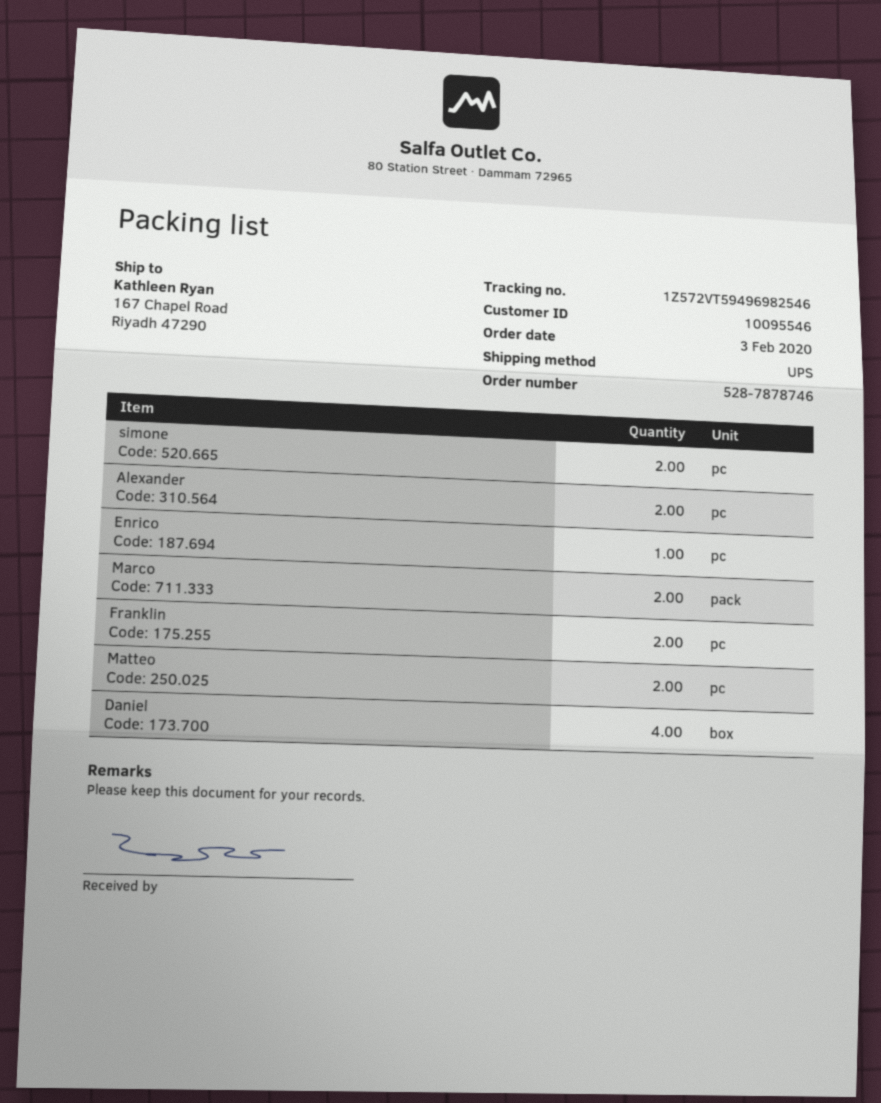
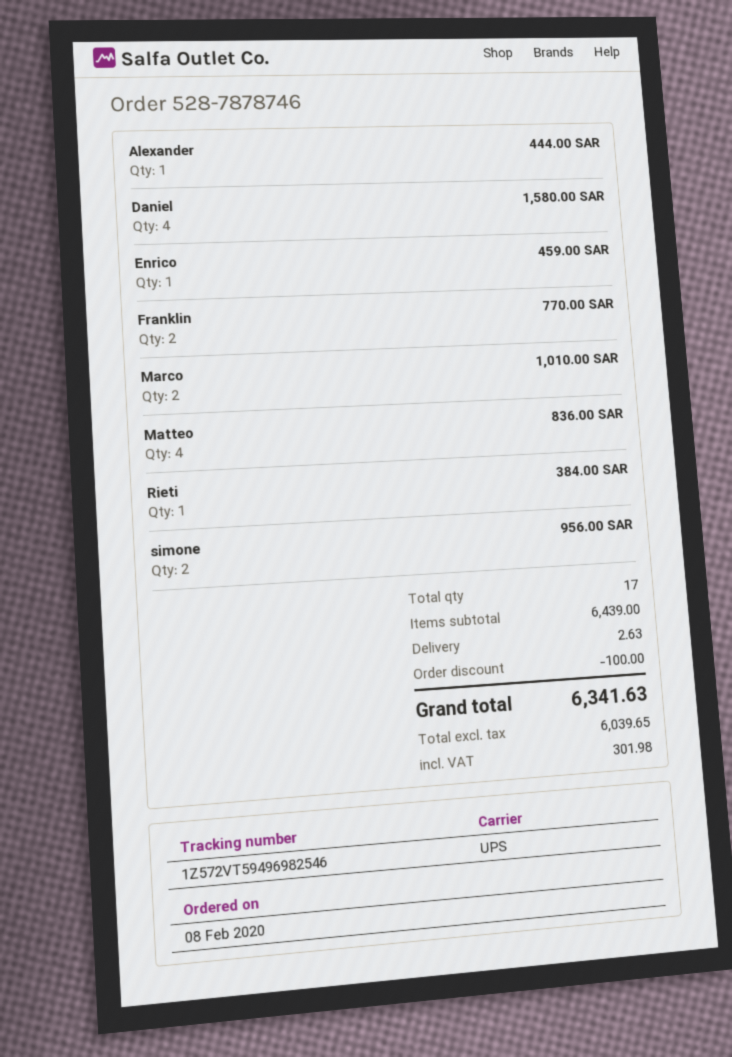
order date: 2020-02-03 -> 2020-02-08
Alexander: 2 -> 1
Matteo: 2 -> 4
Rieti: none -> 1

